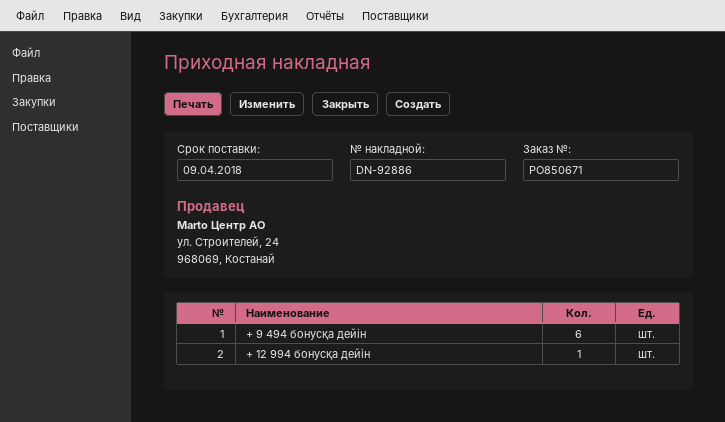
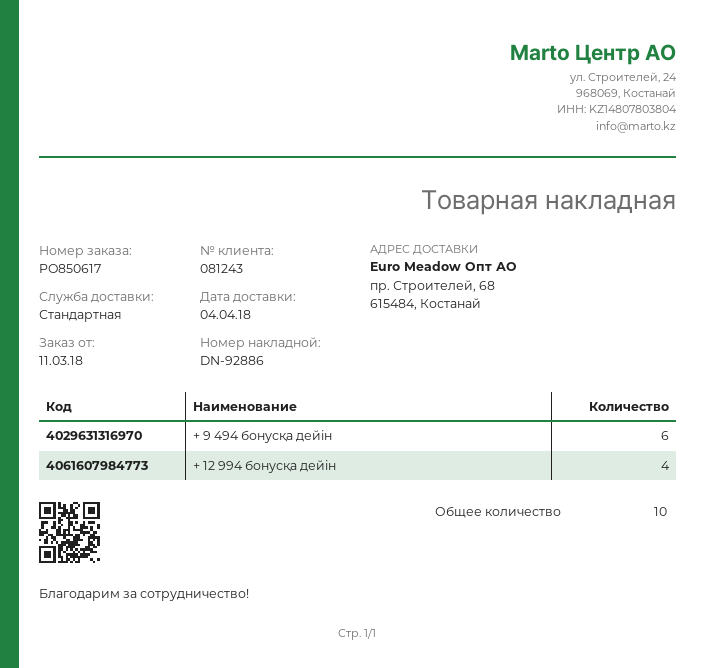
order number: PO850671 -> PO850617
delivery date: 2018-04-09 -> 2018-04-04
+ 12 994 бонусқа дейін: 1 -> 4

